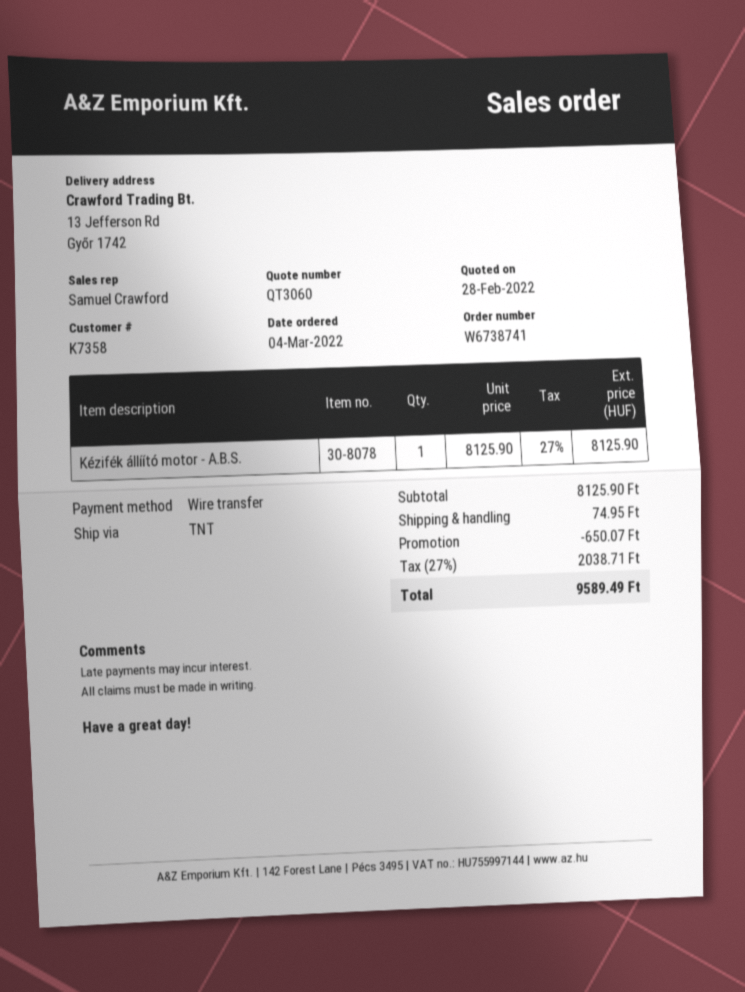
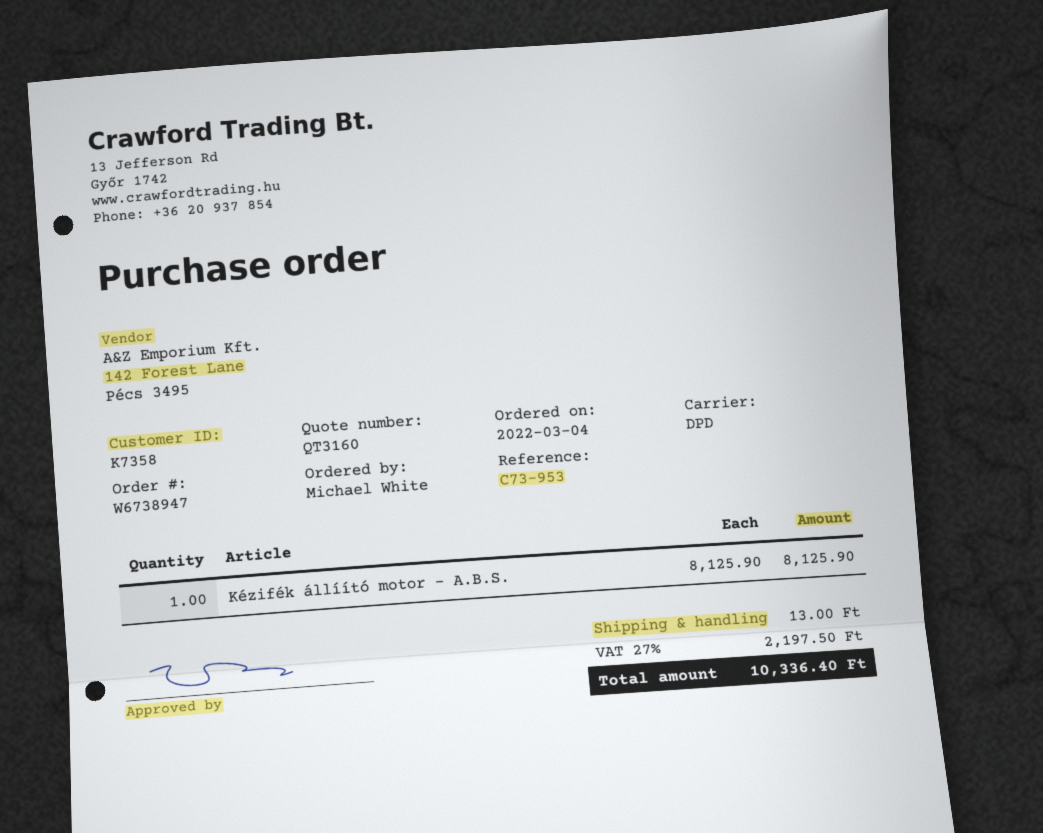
quote number: QT3060 -> QT3160
order number: W6738741 -> W6738947
shipping method: TNT -> DPD
discount: 650.07 -> none
shipping: 74.95 -> 13.00
tax: 27% = 2038.71 -> 27% = 2197.50
total: 9589.49 -> 10336.40

